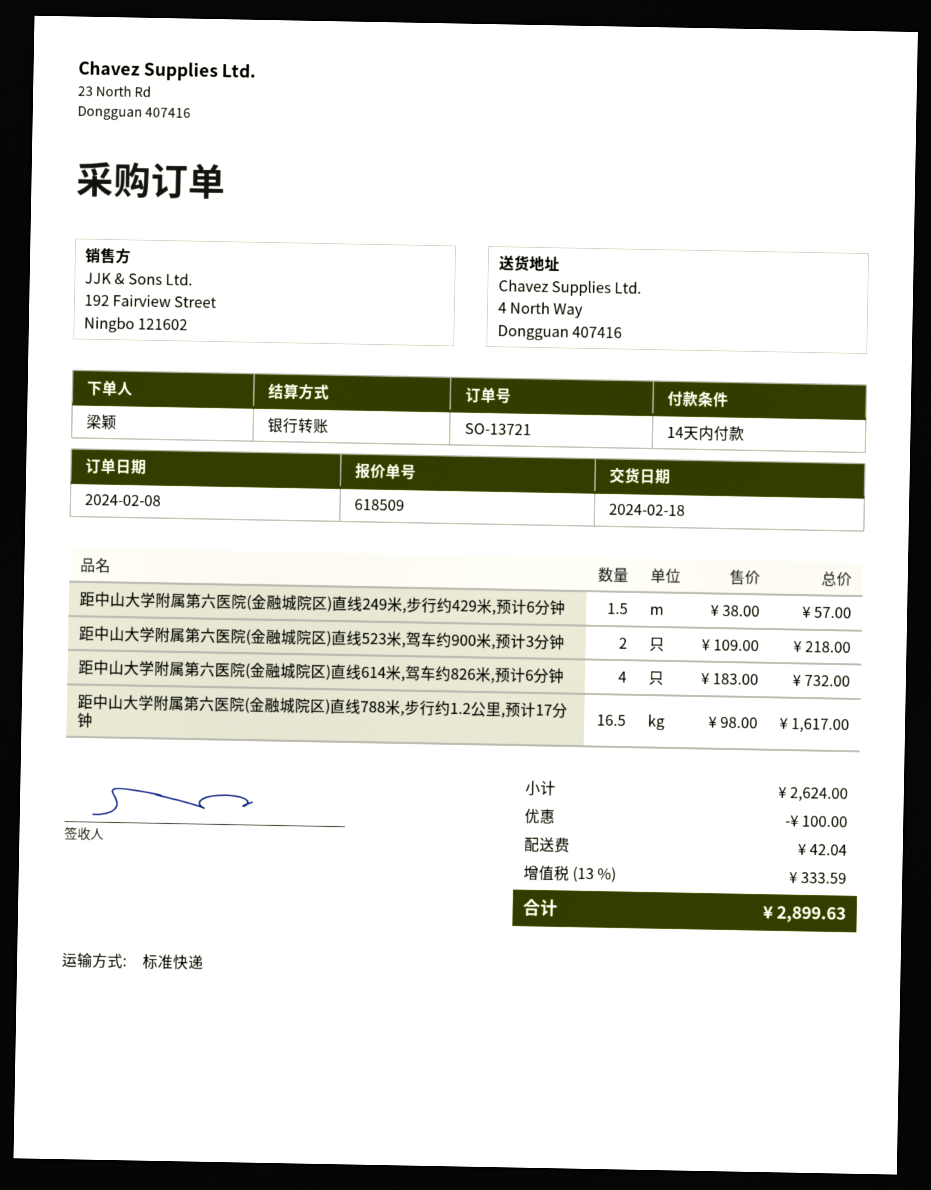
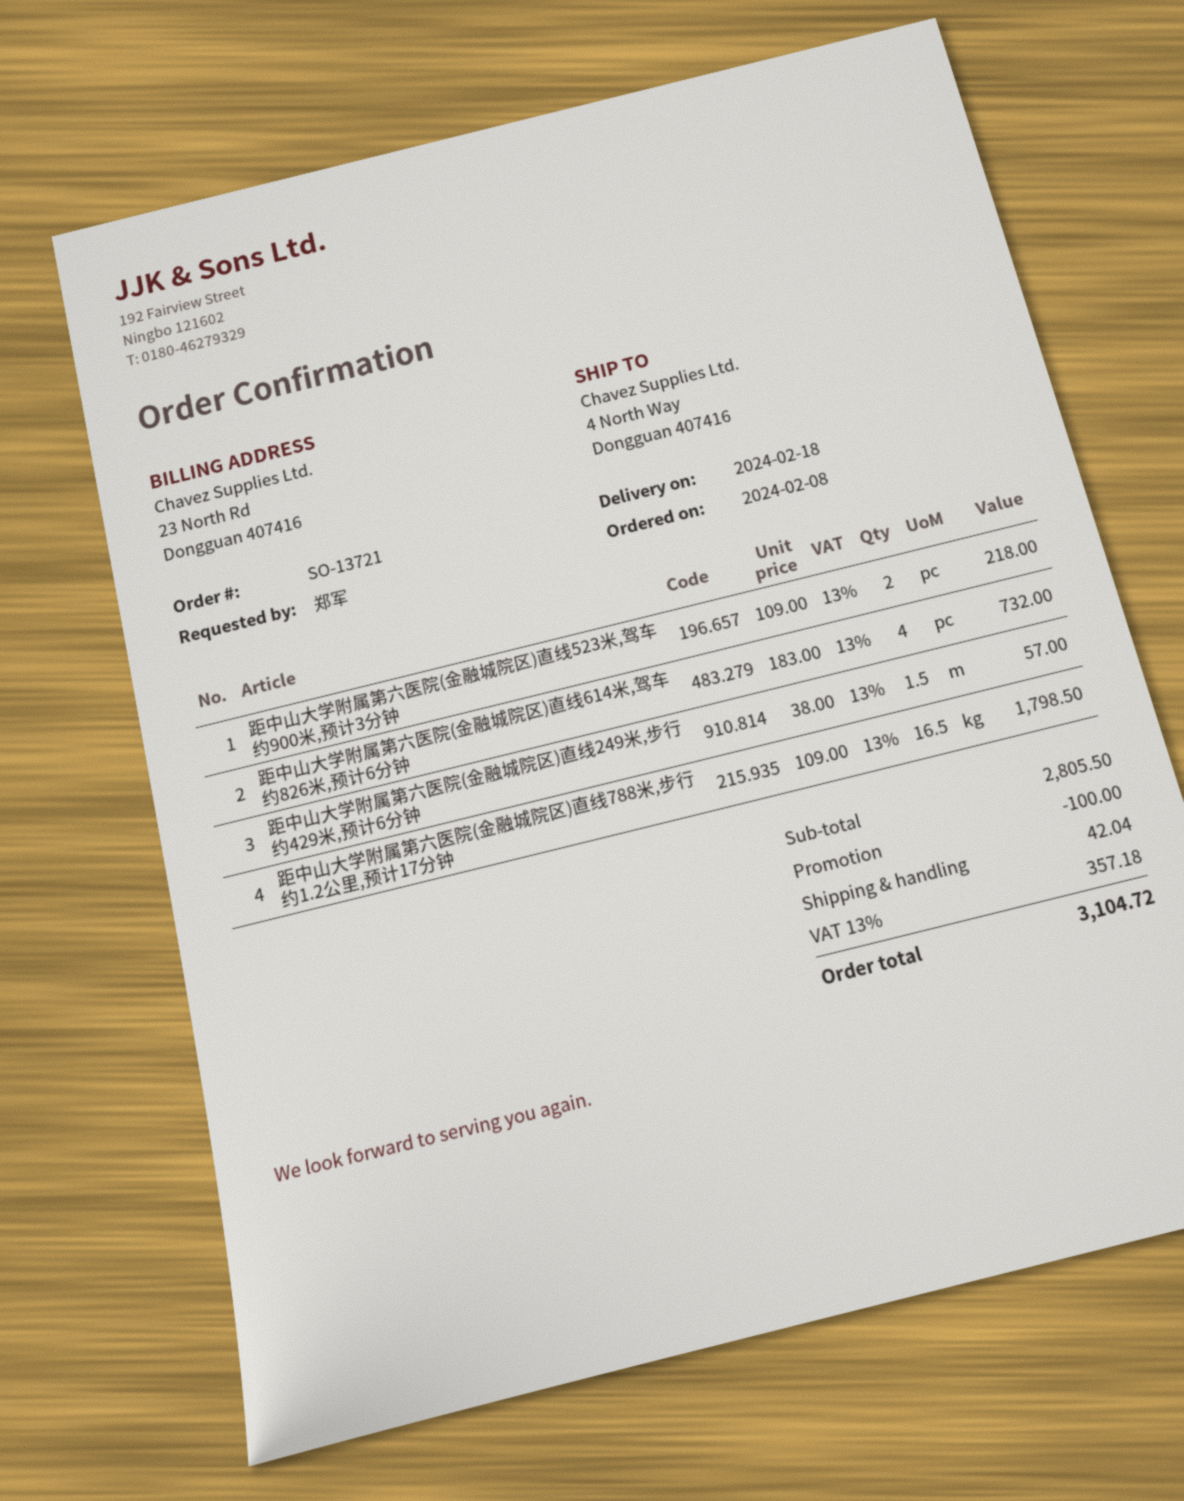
ordered by: 梁颖 -> 郑军
距中山大学附属第六医院(金融城院区)直线788米,步行约1.2公里,预计17分钟: 16.5 x 98.00 = 1617.00 -> 16.5 x 109.00 = 1798.50
subtotal: 2624.00 -> 2805.50
tax: 13% = 333.59 -> 13% = 357.18
total: 2899.63 -> 3104.72

